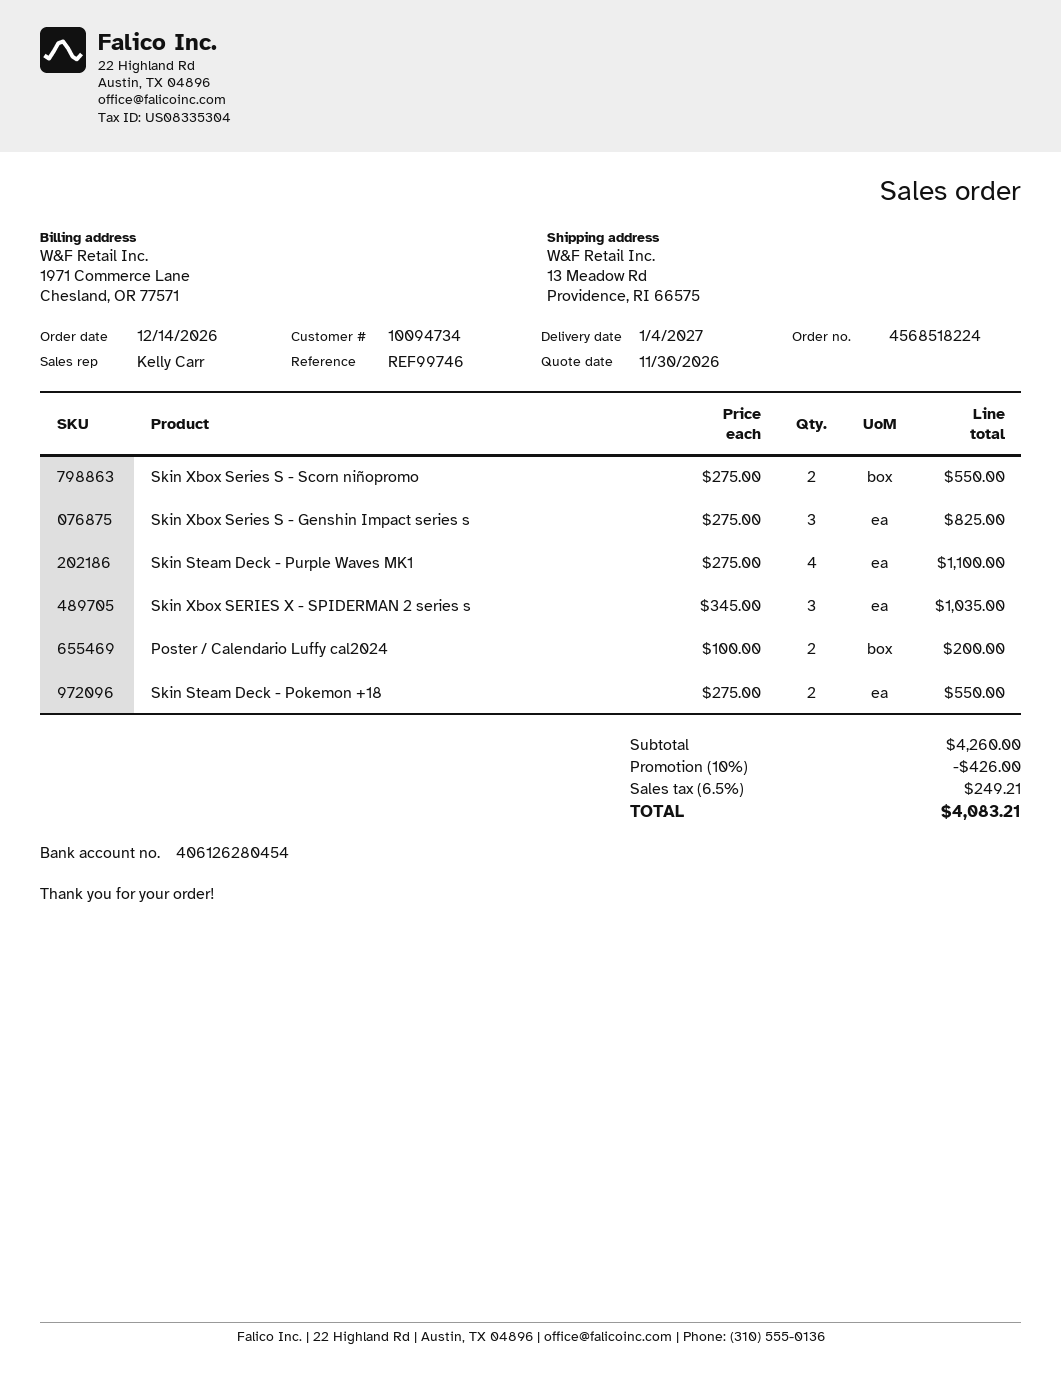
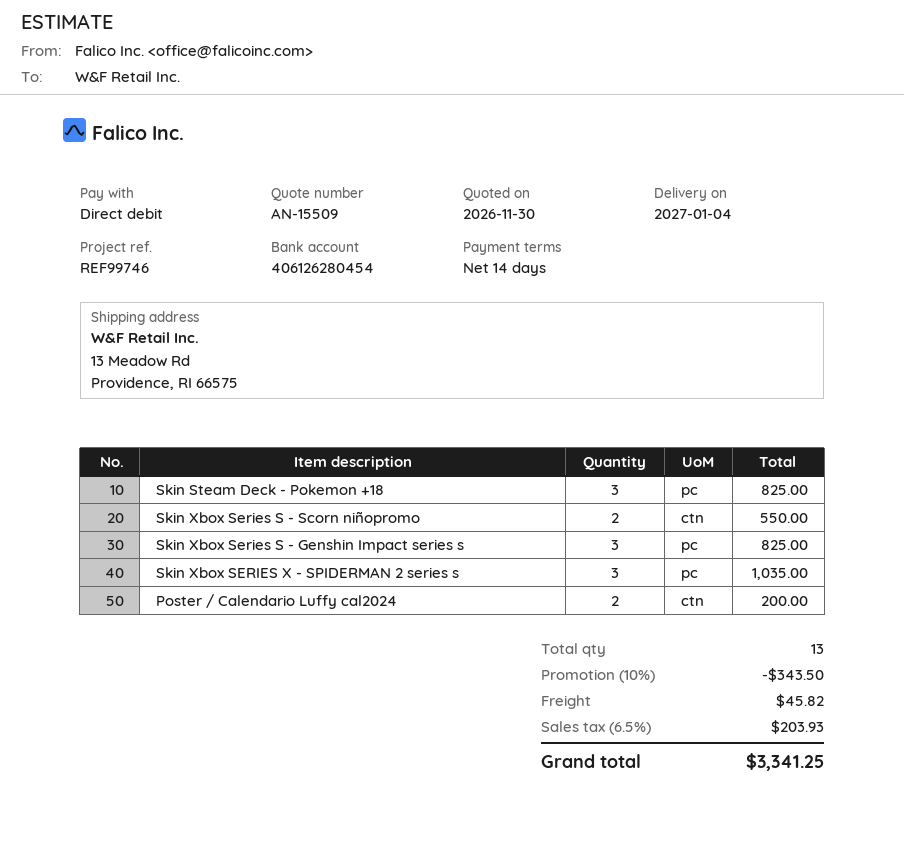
Skin Steam Deck - Purple Waves MK1: 4 for 1100.00 -> none
Skin Steam Deck - Pokemon +18: 2 for 550.00 -> 3 for 825.00
discount: 10% = 426.00 -> 10% = 343.50
shipping: none -> 45.82
tax: 6.5% = 249.21 -> 6.5% = 203.93
total: 4083.21 -> 3341.25

